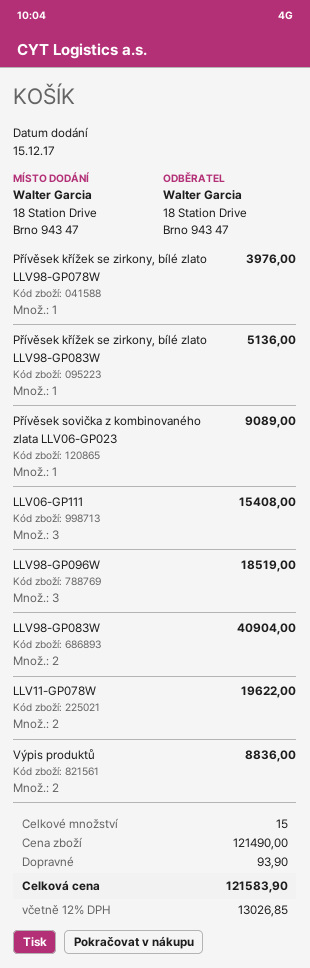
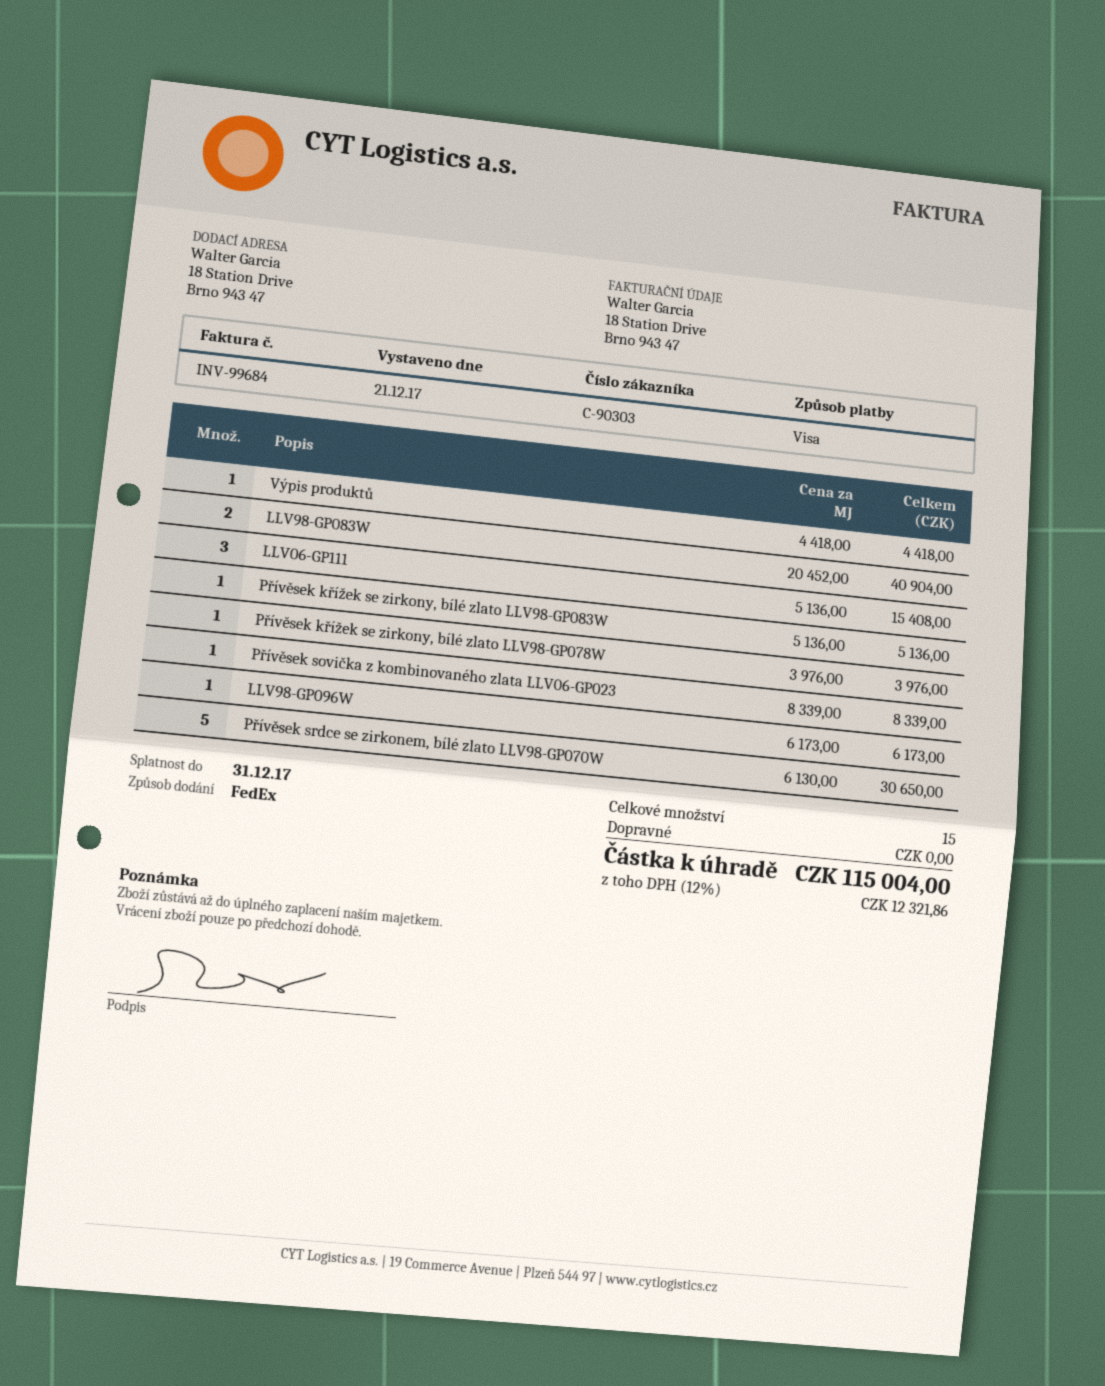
Přívěsek sovička z kombinovaného zlata LLV06-GP023: 1 for 9089.00 -> 1 for 8339.00
LLV98-GP096W: 3 for 18519.00 -> 1 for 6173.00
LLV11-GP078W: 2 for 19622.00 -> none
Výpis produktů: 2 for 8836.00 -> 1 for 4418.00
Přívěsek srdce se zirkonem, bílé zlato LLV98-GP070W: none -> 5 for 30650.00
shipping: 93.90 -> 0.00
tax: 12% = 13026.85 -> 12% = 12321.86
total: 121583.90 -> 115004.00

